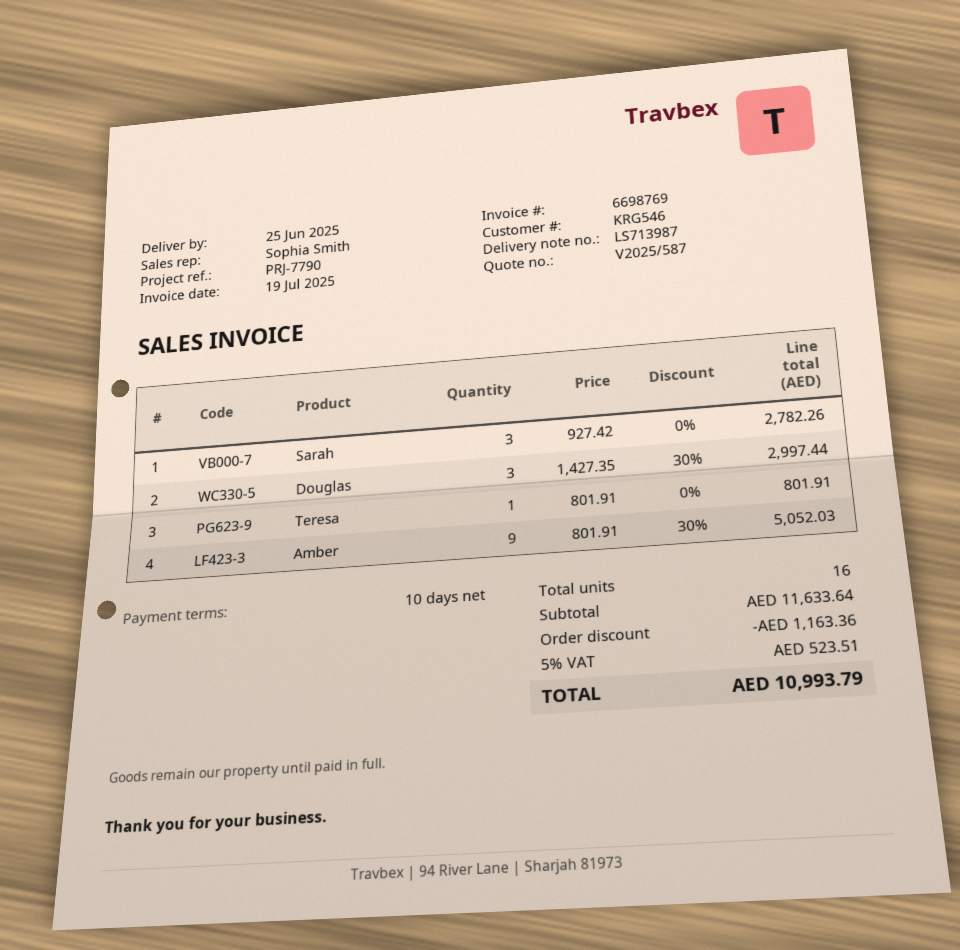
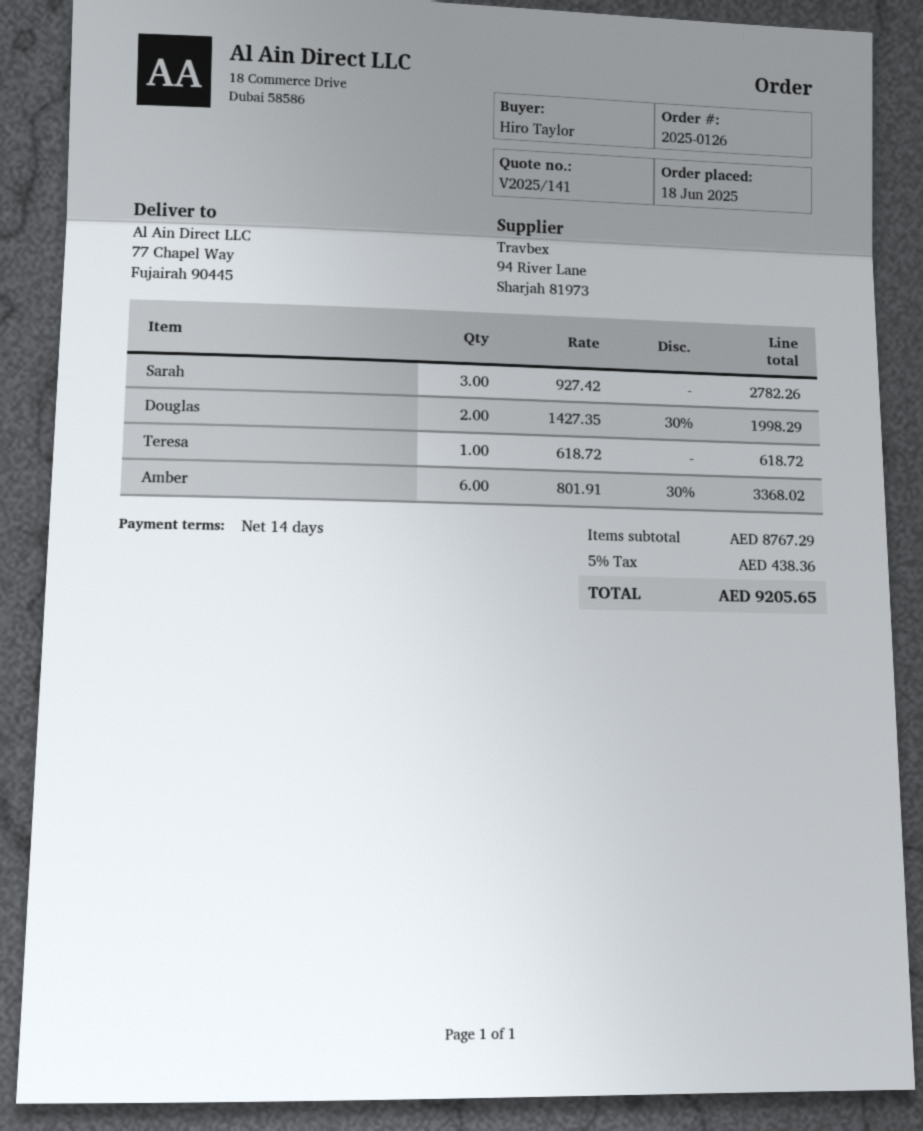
quote number: V2025/587 -> V2025/141
payment terms: 10 days -> 14 days
Douglas: 3 x 1427.35 - 30% = 2997.44 -> 2 x 1427.35 - 30% = 1998.29
Teresa: 1 x 801.91 = 801.91 -> 1 x 618.72 = 618.72
Amber: 9 x 801.91 - 30% = 5052.03 -> 6 x 801.91 - 30% = 3368.02
subtotal: 11633.64 -> 8767.29
discount: 1163.36 -> none
tax: 5% = 523.51 -> 5% = 438.36
total: 10993.79 -> 9205.65

